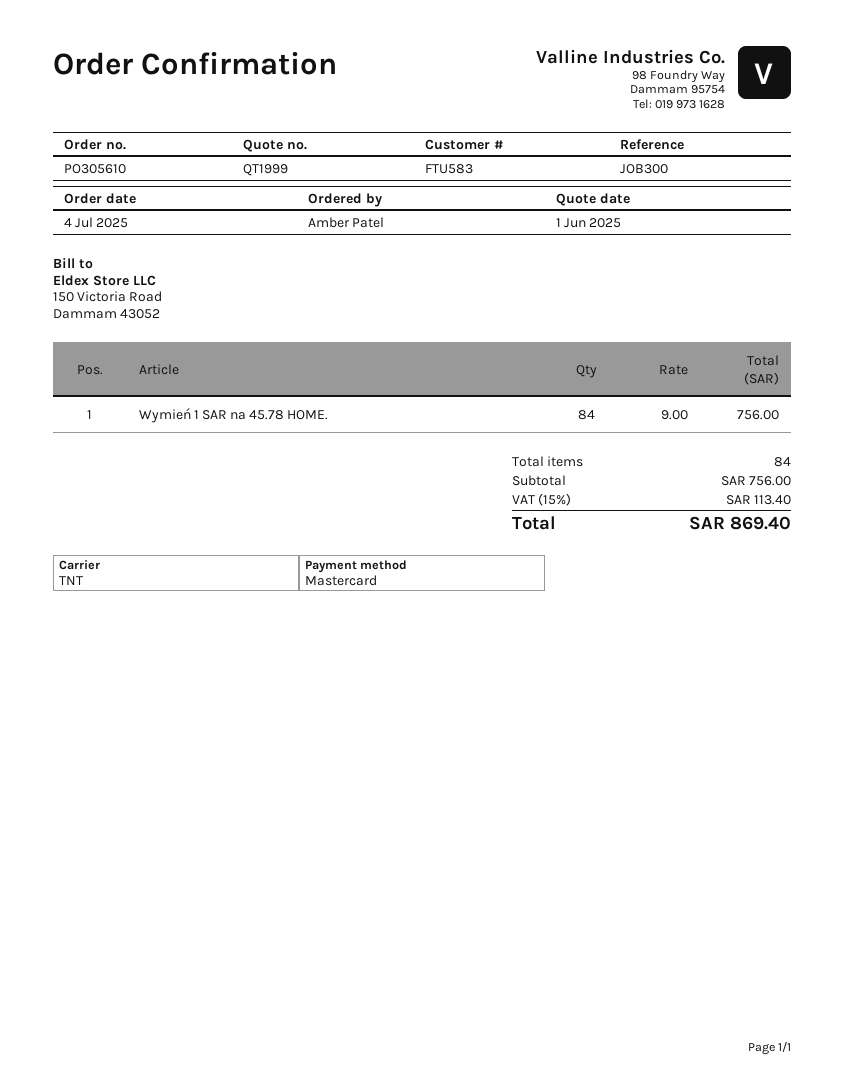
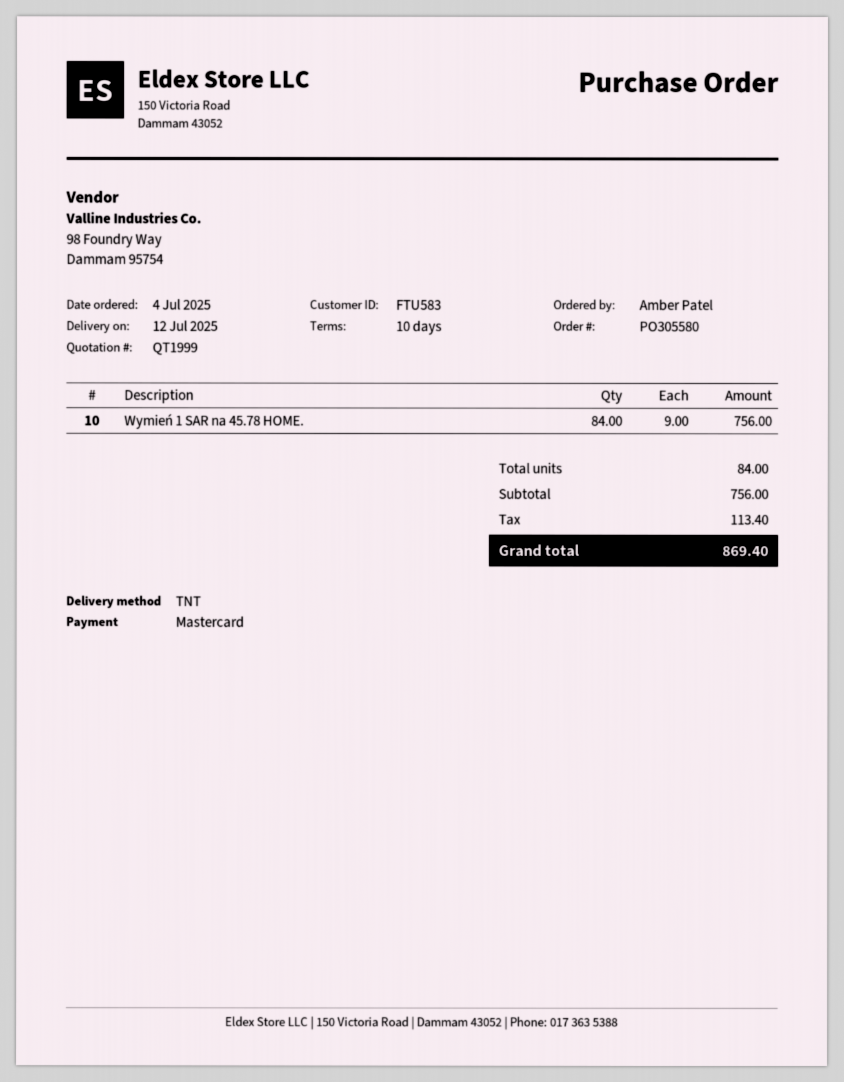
order number: PO305610 -> PO305580

